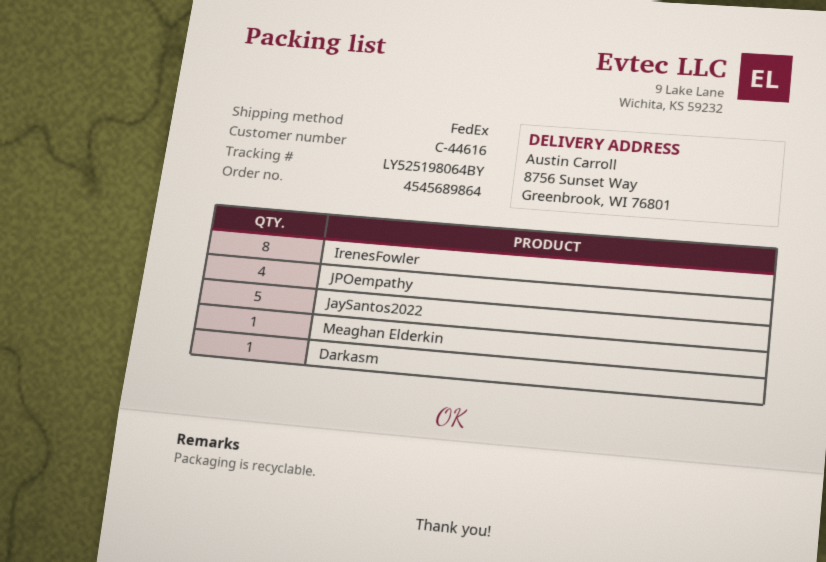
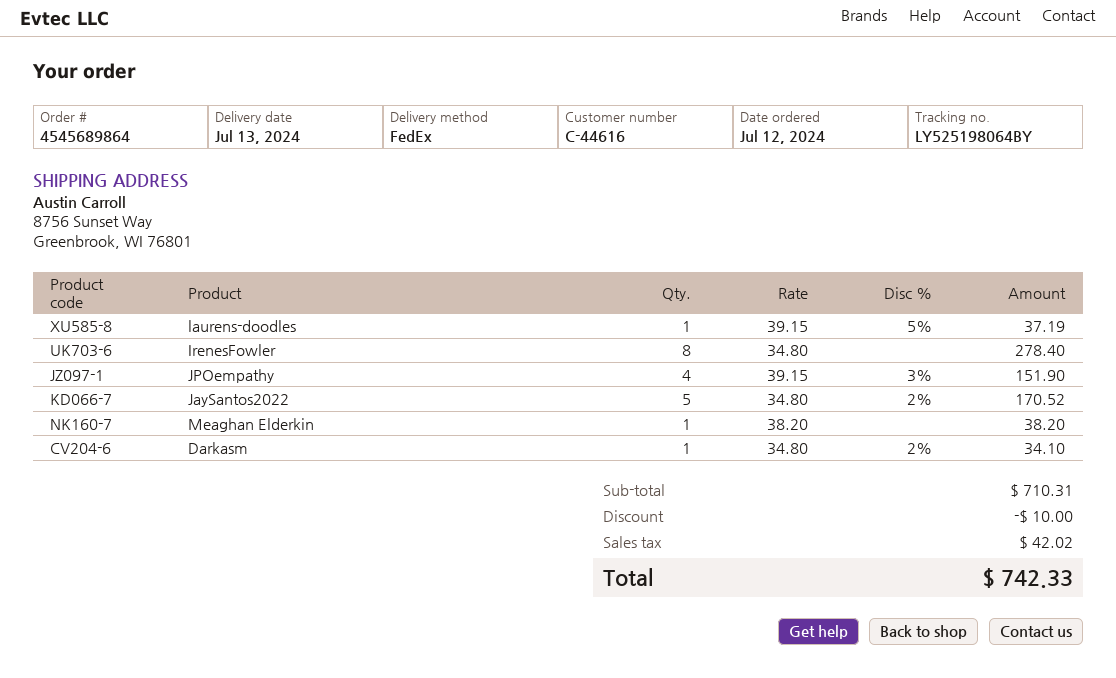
laurens-doodles: none -> 1

